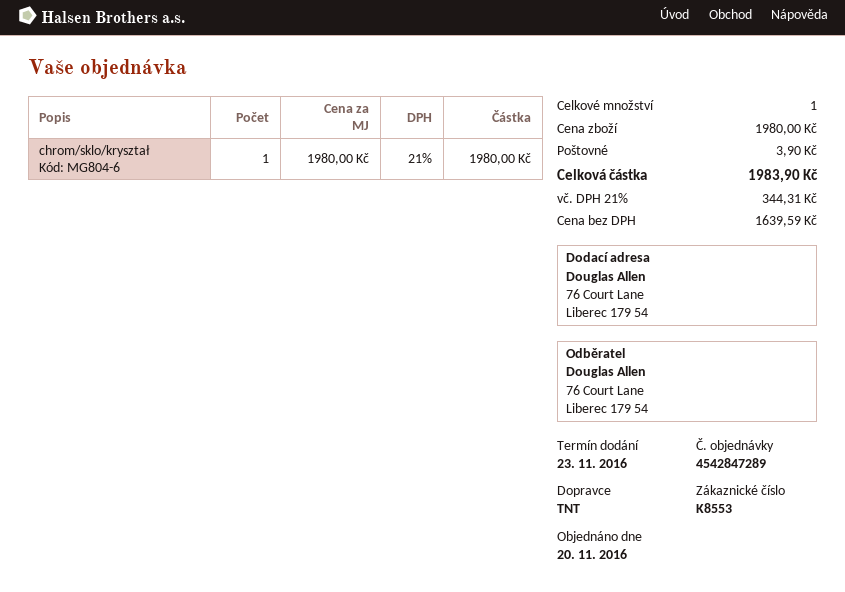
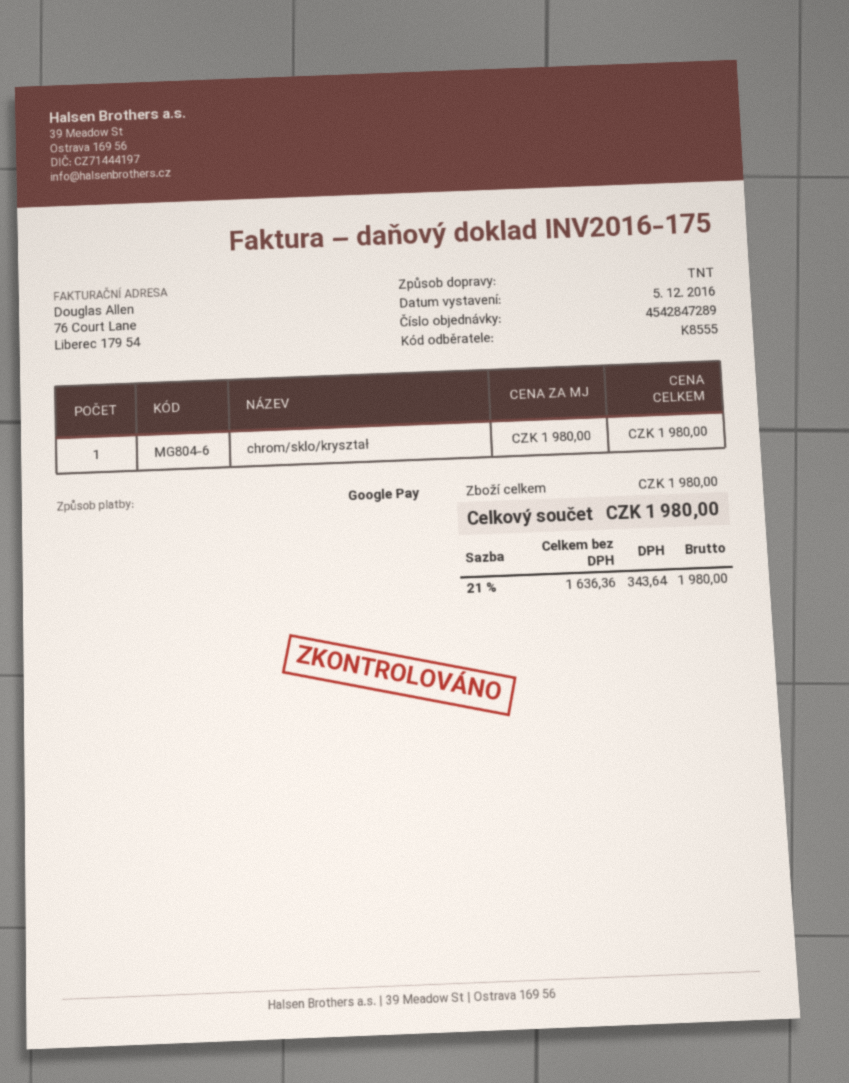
customer number: K8553 -> K8555
shipping: 3.90 -> none
net: 1639.59 -> 1636.36
tax: 21% = 344.31 -> 21% = 343.64
total: 1983.90 -> 1980.00

